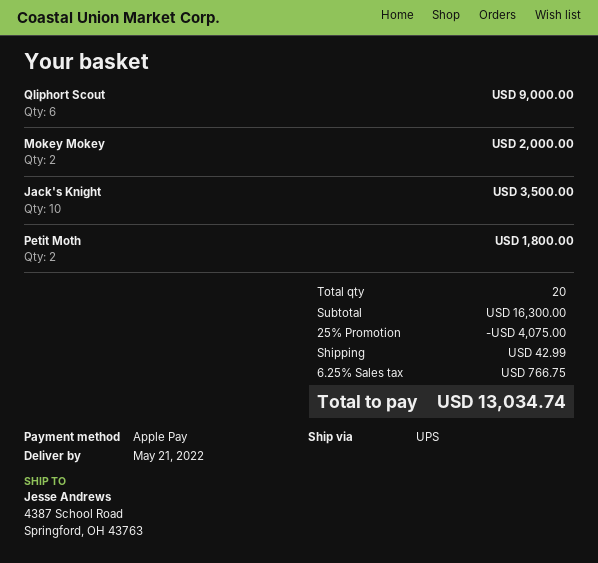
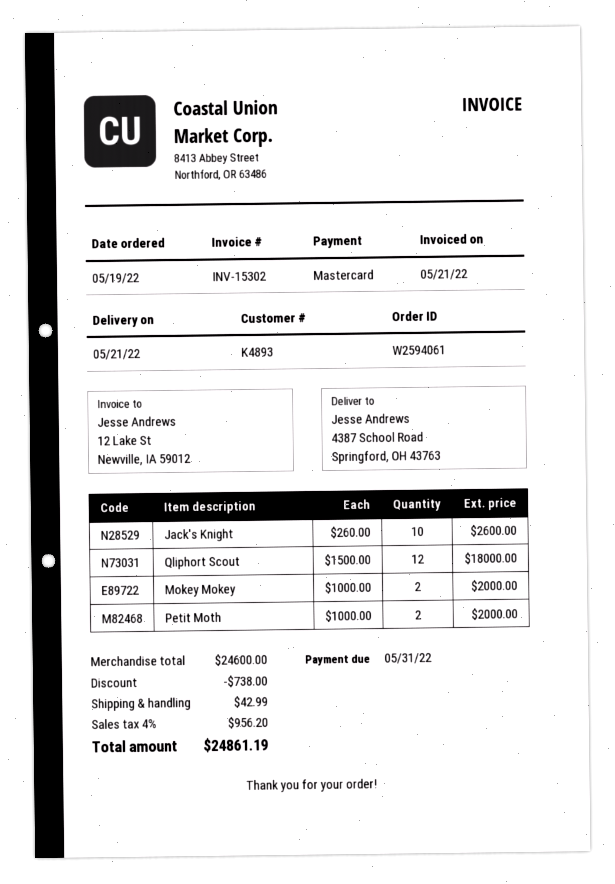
payment method: Apple Pay -> Mastercard
Qliphort Scout: 6 for 9000.00 -> 12 for 18000.00
Jack's Knight: 10 for 3500.00 -> 10 for 2600.00
Petit Moth: 2 for 1800.00 -> 2 for 2000.00
subtotal: 16300.00 -> 24600.00
discount: 4075.00 -> 738.00
tax: 6.25% = 766.75 -> 4% = 956.20
total: 13034.74 -> 24861.19

